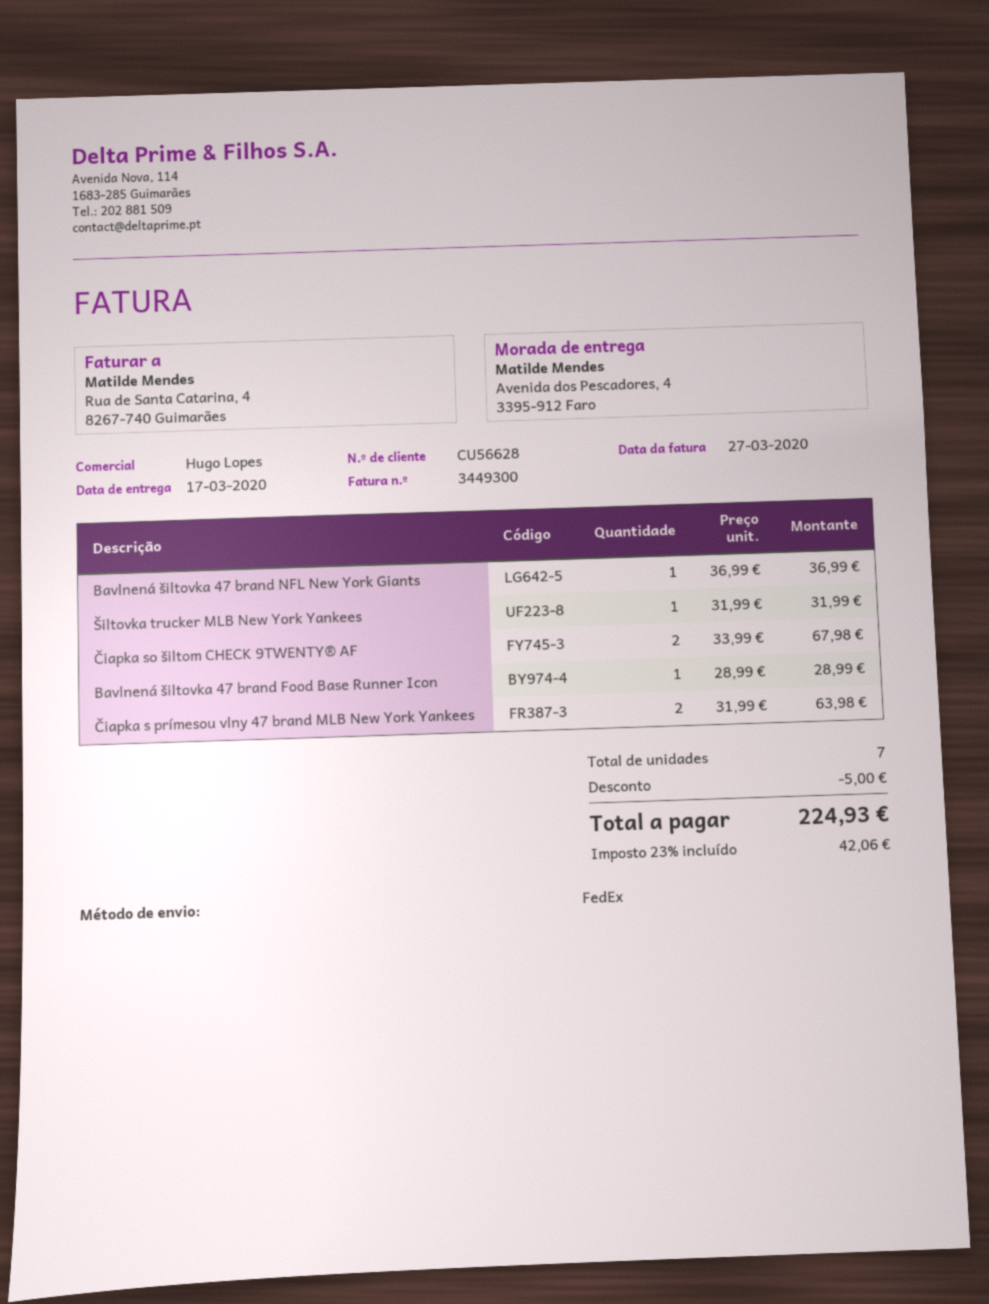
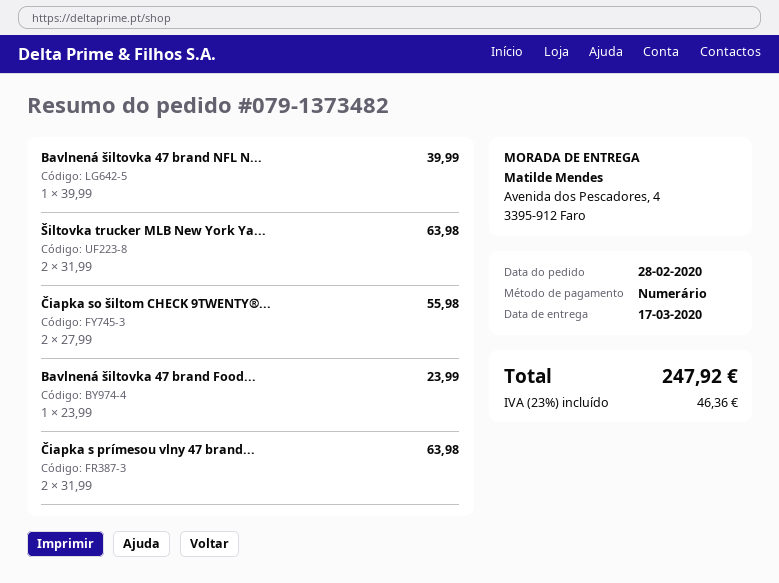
Bavlnená šiltovka 47 brand NFL New York Giants: 1 x 36.99 = 36.99 -> 1 x 39.99 = 39.99
Šiltovka trucker MLB New York Yankees: 1 x 31.99 = 31.99 -> 2 x 31.99 = 63.98
Čiapka so šiltom CHECK 9TWENTY® AF: 2 x 33.99 = 67.98 -> 2 x 27.99 = 55.98
Bavlnená šiltovka 47 brand Food Base Runner Icon: 1 x 28.99 = 28.99 -> 1 x 23.99 = 23.99
discount: 5.00 -> none
tax: 23% = 42.06 -> 23% = 46.36
total: 224.93 -> 247.92

